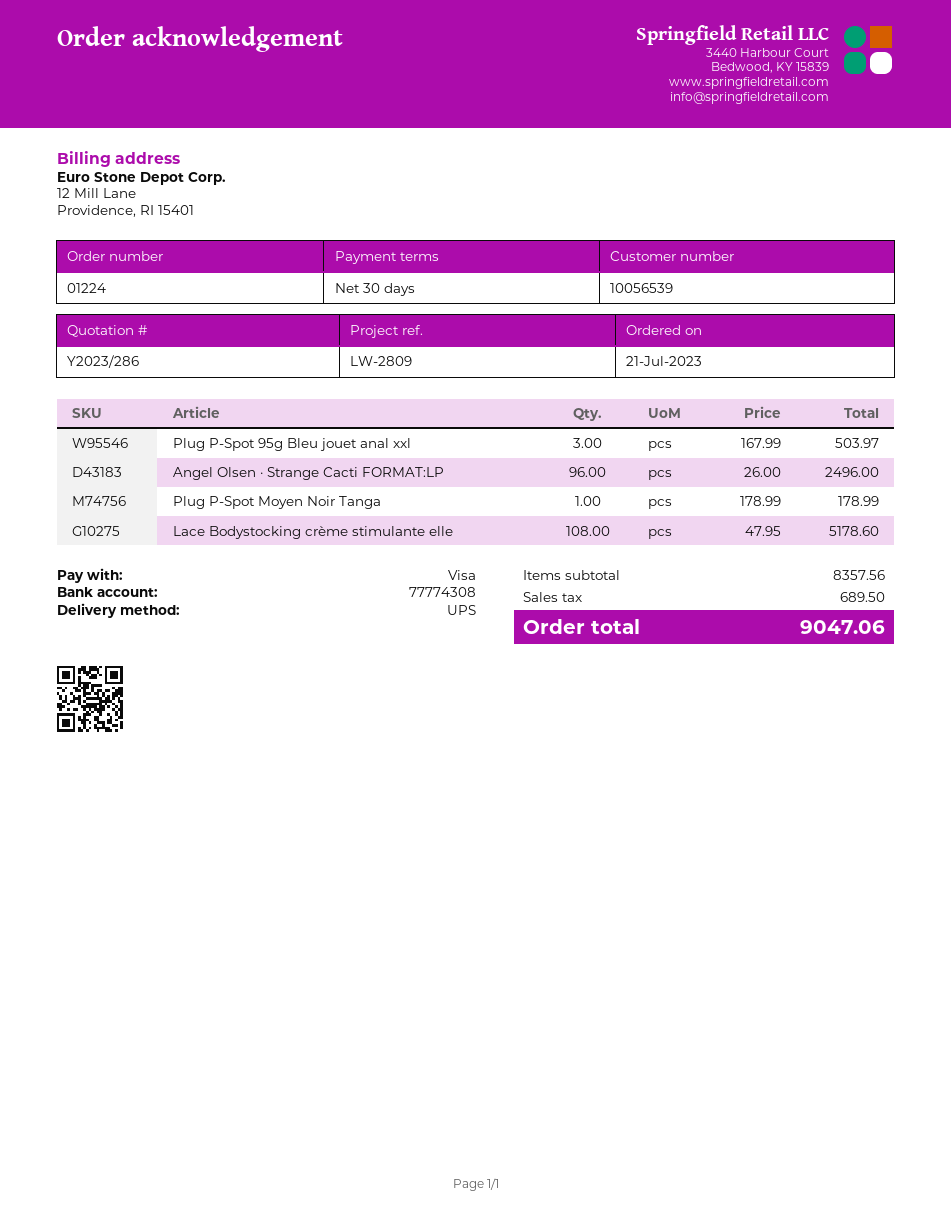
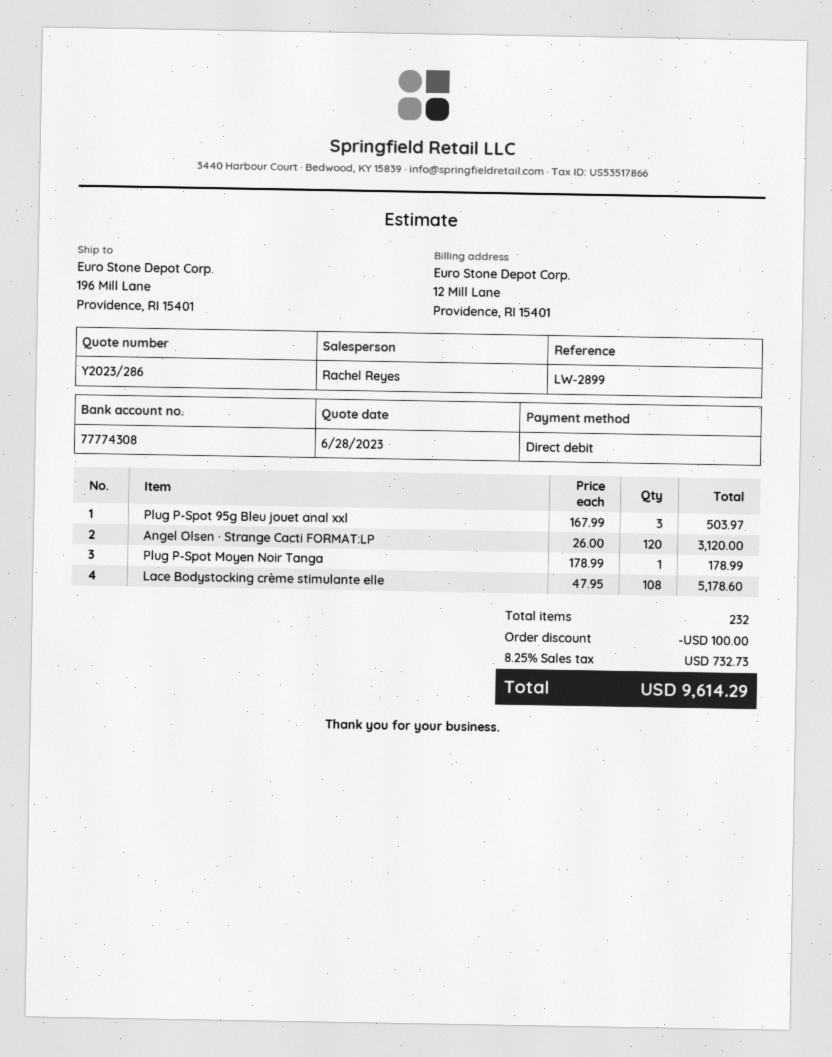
reference: LW-2809 -> LW-2899
payment method: Visa -> direct debit
Angel Olsen · Strange Cacti FORMAT:LP: 96 x 26.00 = 2496.00 -> 120 x 26.00 = 3120.00
discount: none -> 100.00
tax: 689.50 -> 732.73
total: 9047.06 -> 9614.29

